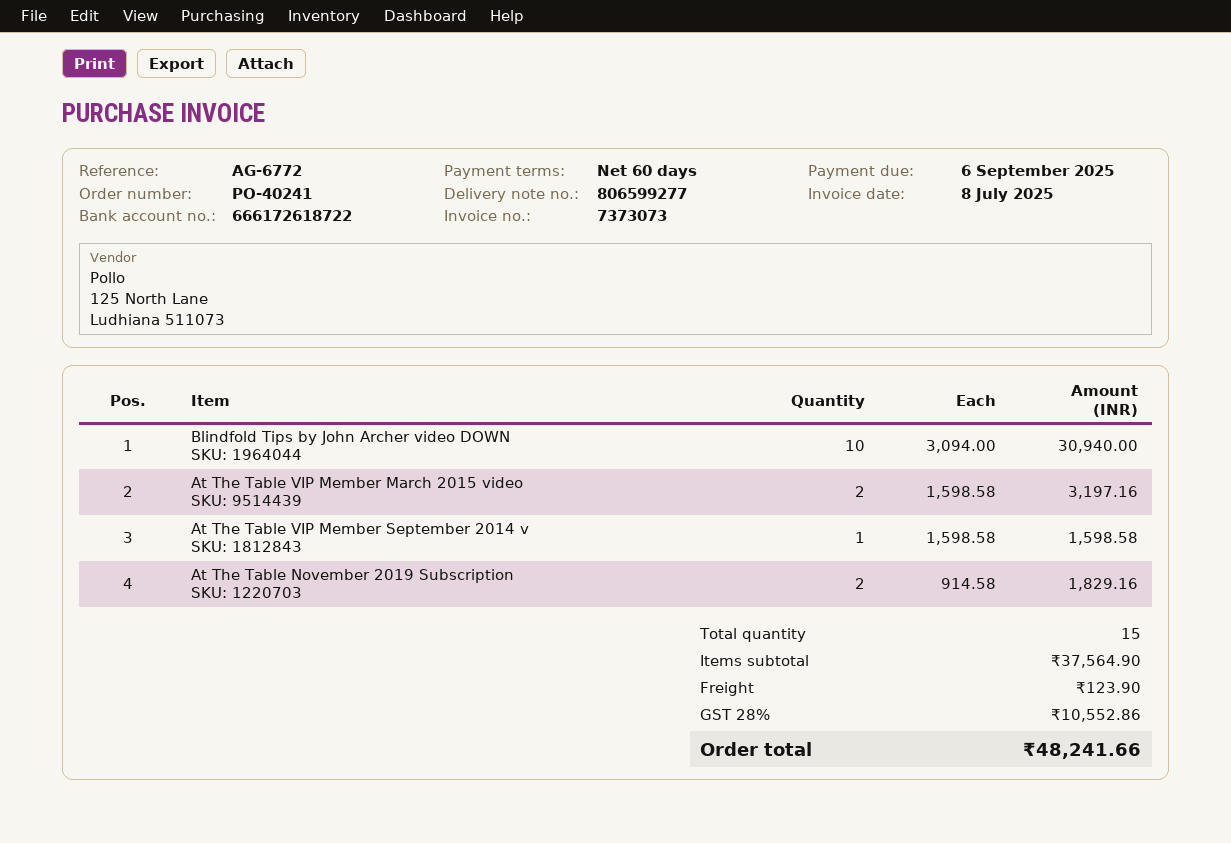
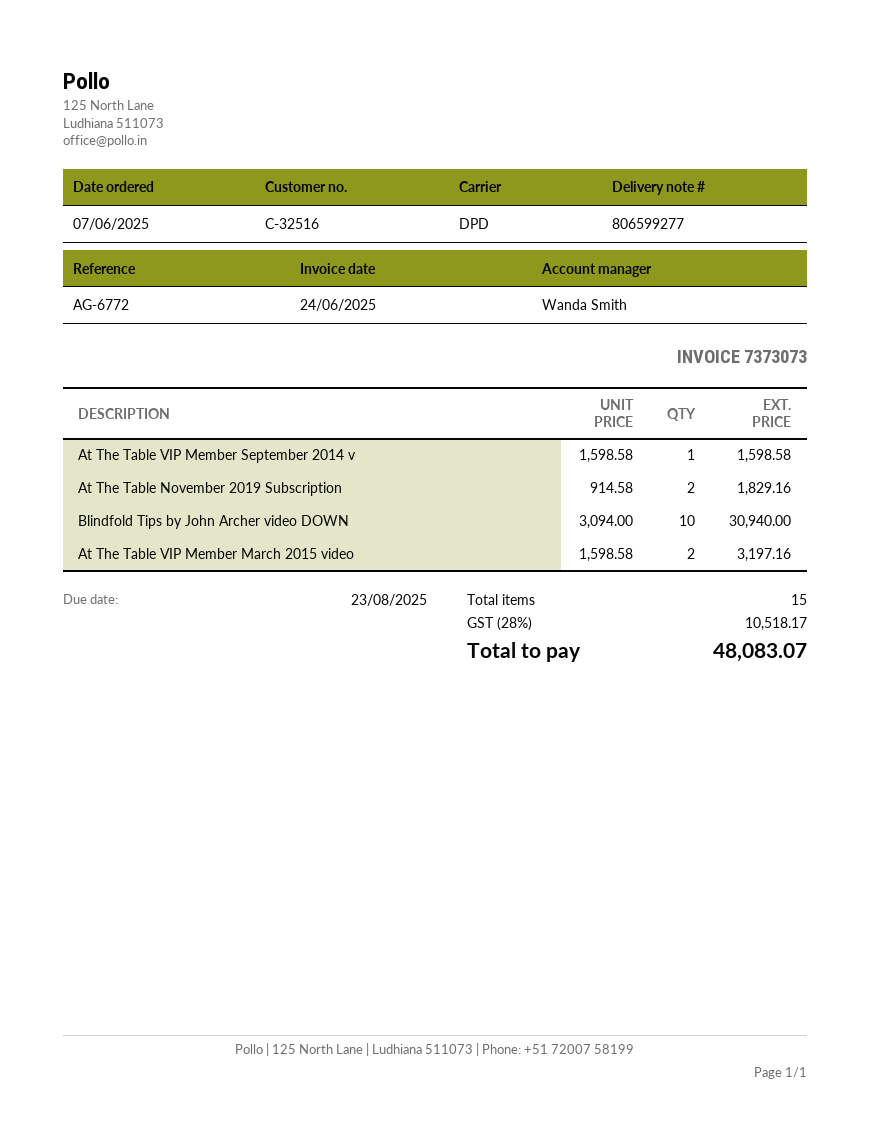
invoice date: 2025-07-08 -> 2025-06-24
due date: 2025-09-06 -> 2025-08-23
shipping: 123.90 -> none
tax: 28% = 10552.86 -> 28% = 10518.17
total: 48241.66 -> 48083.07

